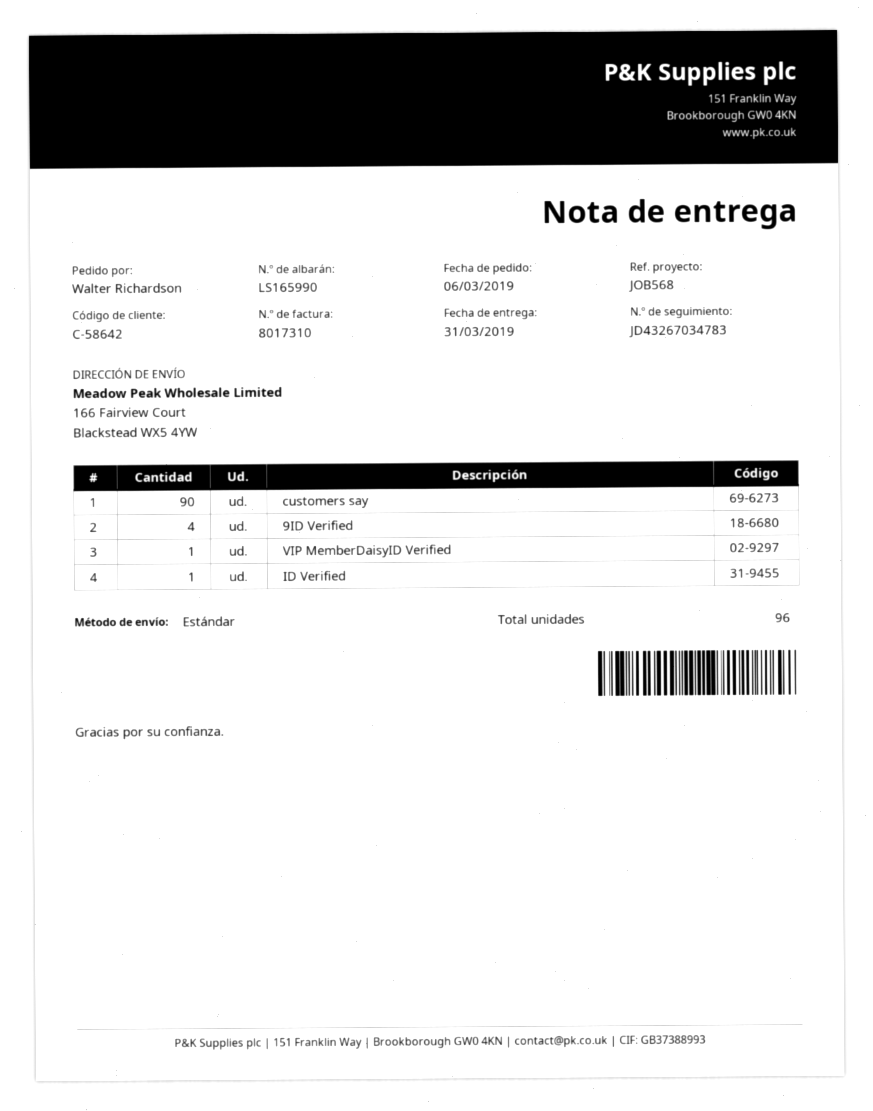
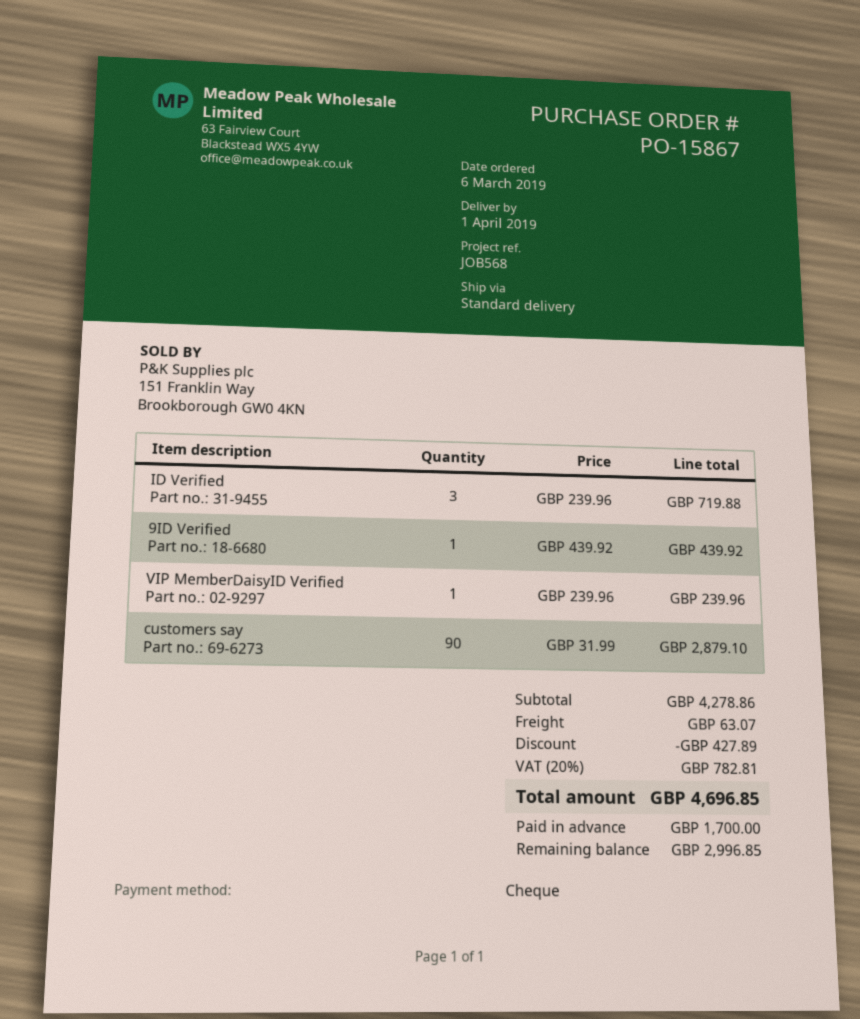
delivery date: 2019-03-31 -> 2019-04-01
9ID Verified: 4 -> 1
ID Verified: 1 -> 3

